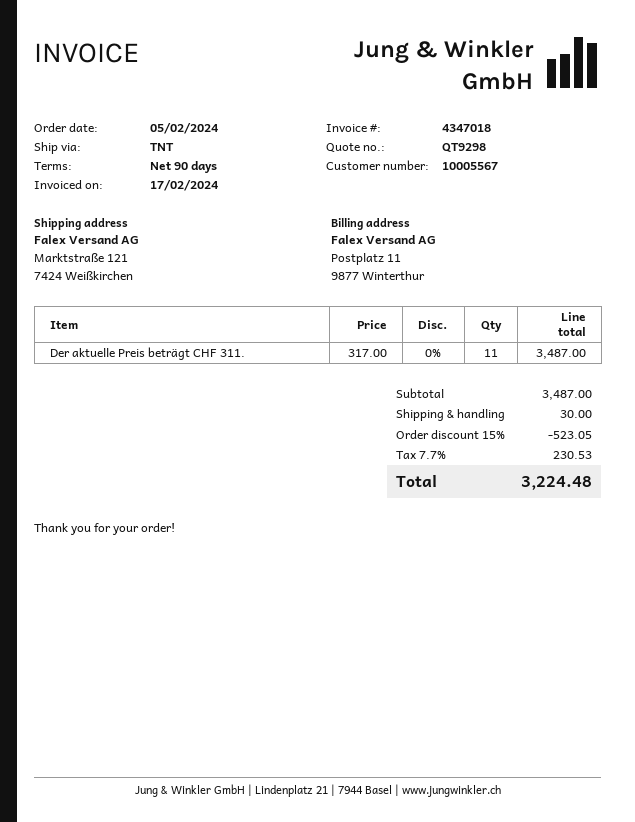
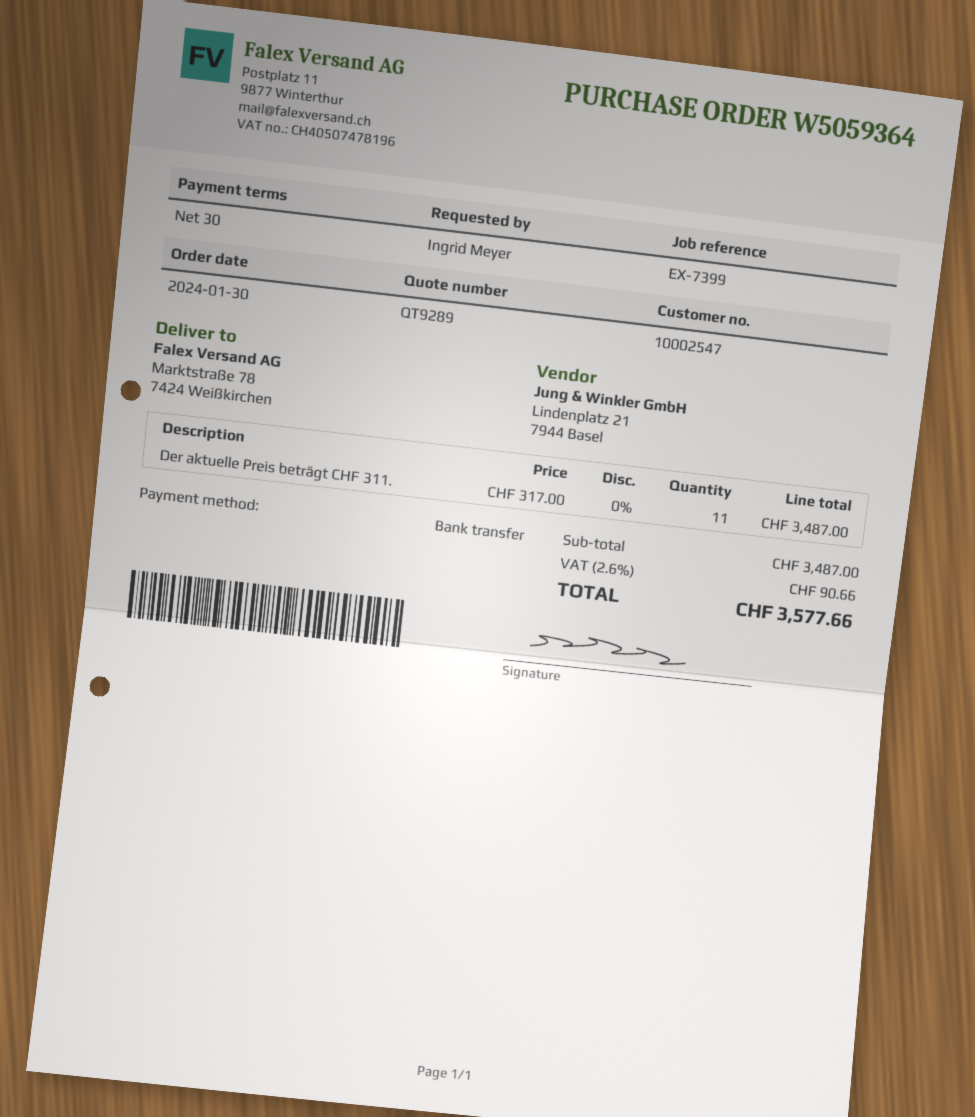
quote number: QT9298 -> QT9289
order date: 2024-02-05 -> 2024-01-30
payment terms: 90 days -> 30 days
customer number: 10005567 -> 10002547
ship to: Marktstraße 121, 7424 Weißkirchen -> Marktstraße 78, 7424 Weißkirchen
discount: 15% = 523.05 -> none
shipping: 30.00 -> none
tax: 7.7% = 230.53 -> 2.6% = 90.66
total: 3224.48 -> 3577.66

